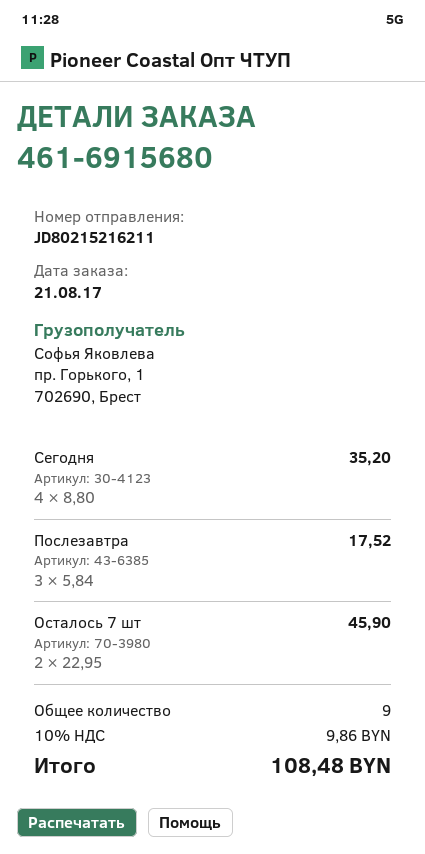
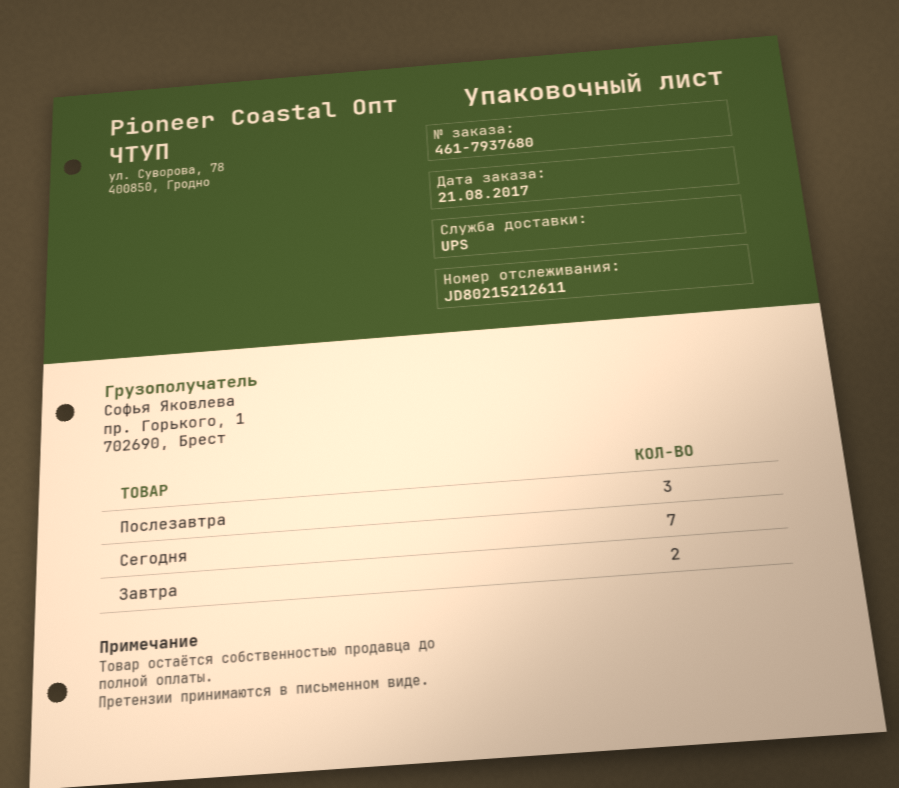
order number: 461-6915680 -> 461-7937680
tracking number: JD80215216211 -> JD80215212611
Сегодня: 4 -> 7
Осталось 7 шт: 2 -> none
Завтра: none -> 2

